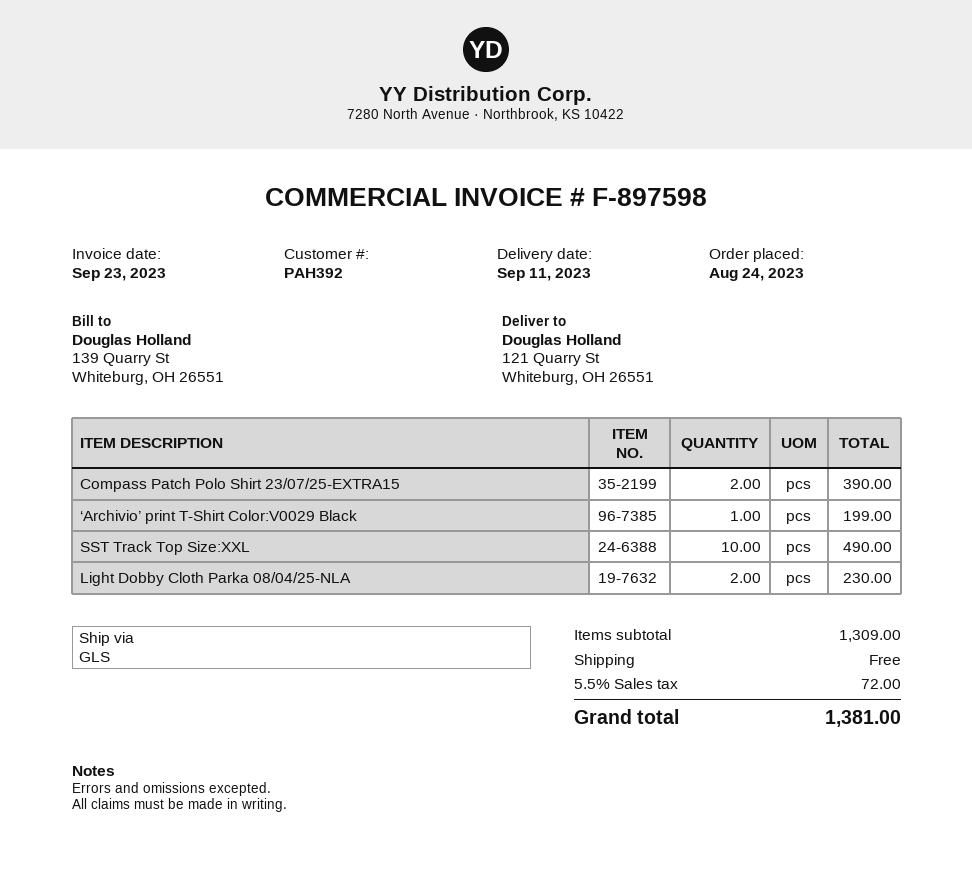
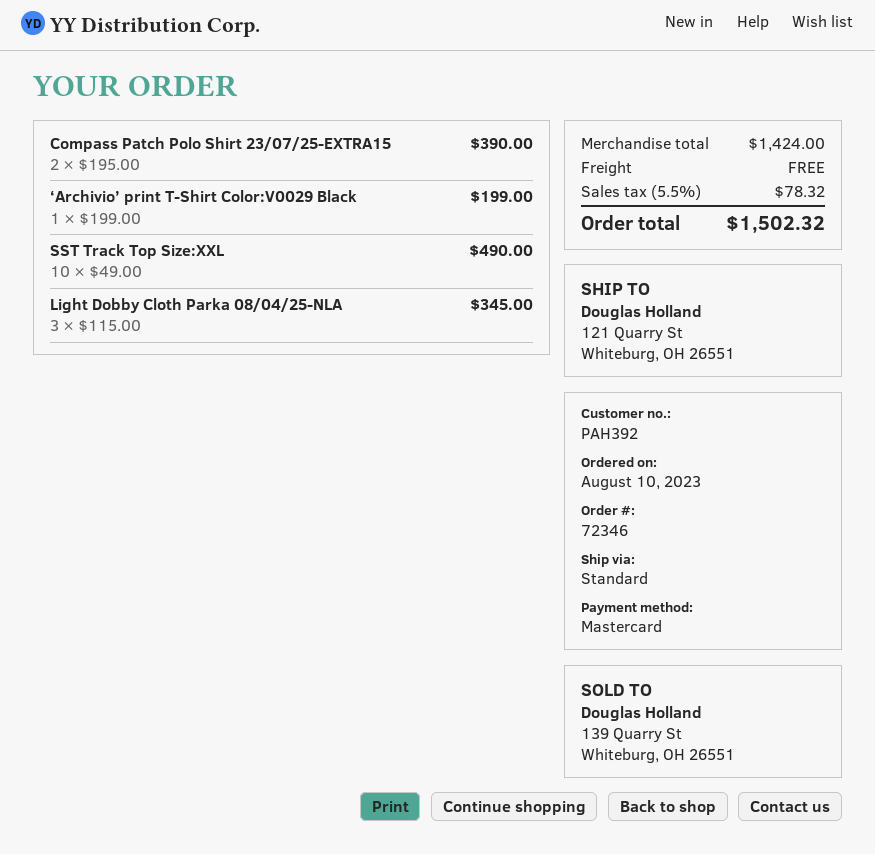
order date: 2023-08-24 -> 2023-08-10
shipping method: GLS -> standard
Light Dobby Cloth Parka 08/04/25-NLA: 2 for 230.00 -> 3 for 345.00
subtotal: 1309.00 -> 1424.00
tax: 5.5% = 72.00 -> 5.5% = 78.32
total: 1381.00 -> 1502.32

